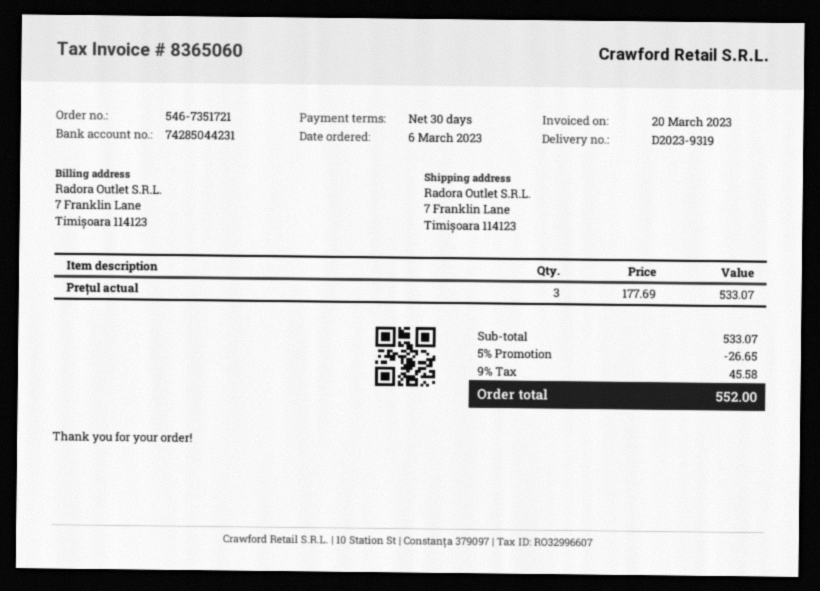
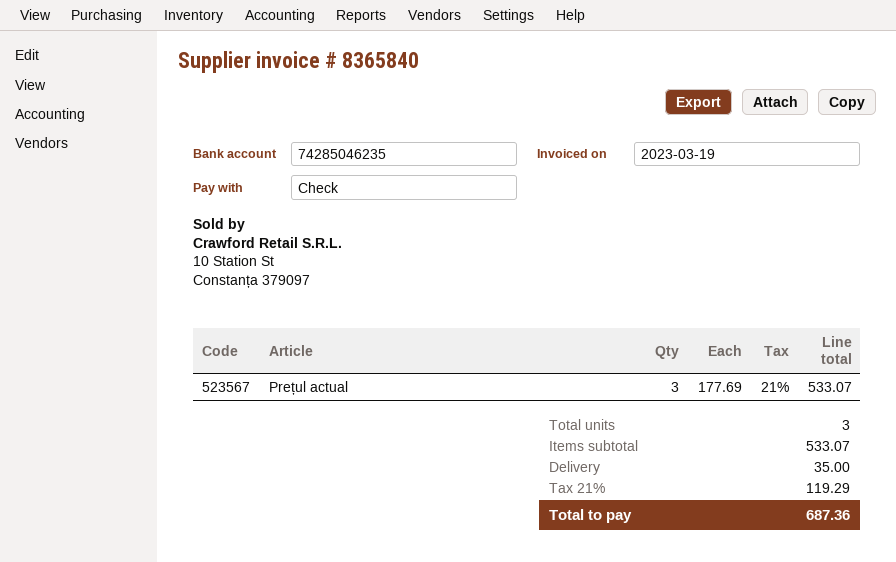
invoice number: 8365060 -> 8365840
invoice date: 2023-03-20 -> 2023-03-19
bank account: 74285044231 -> 74285046235
discount: 5% = 26.65 -> none
shipping: none -> 35.00
tax: 9% = 45.58 -> 21% = 119.29
total: 552.00 -> 687.36

